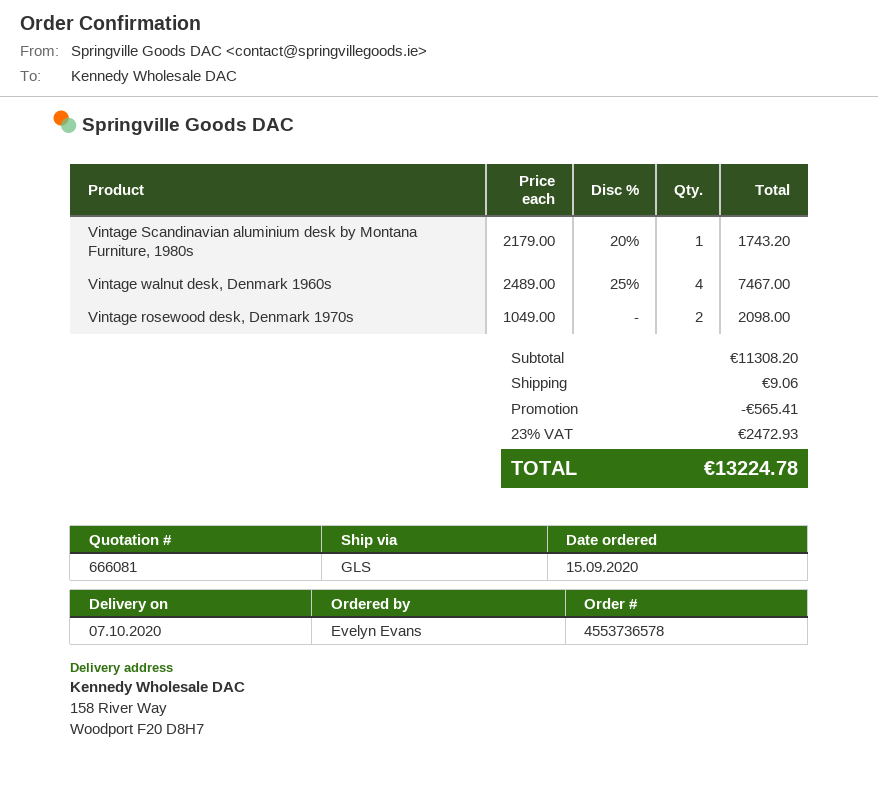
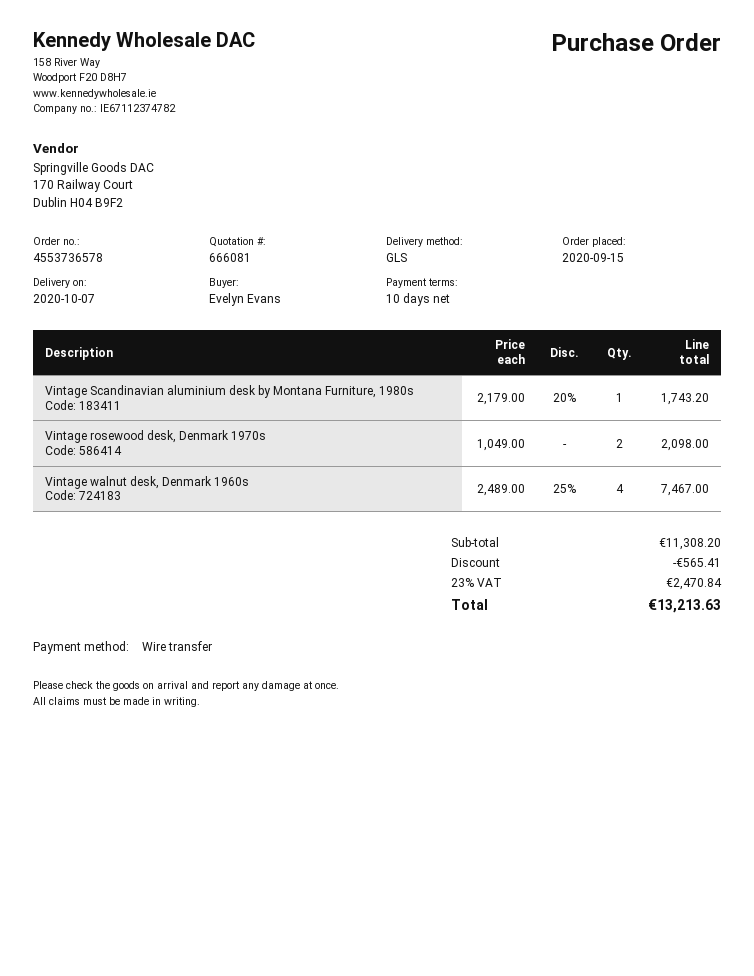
shipping: 9.06 -> none
tax: 23% = 2472.93 -> 23% = 2470.84
total: 13224.78 -> 13213.63

